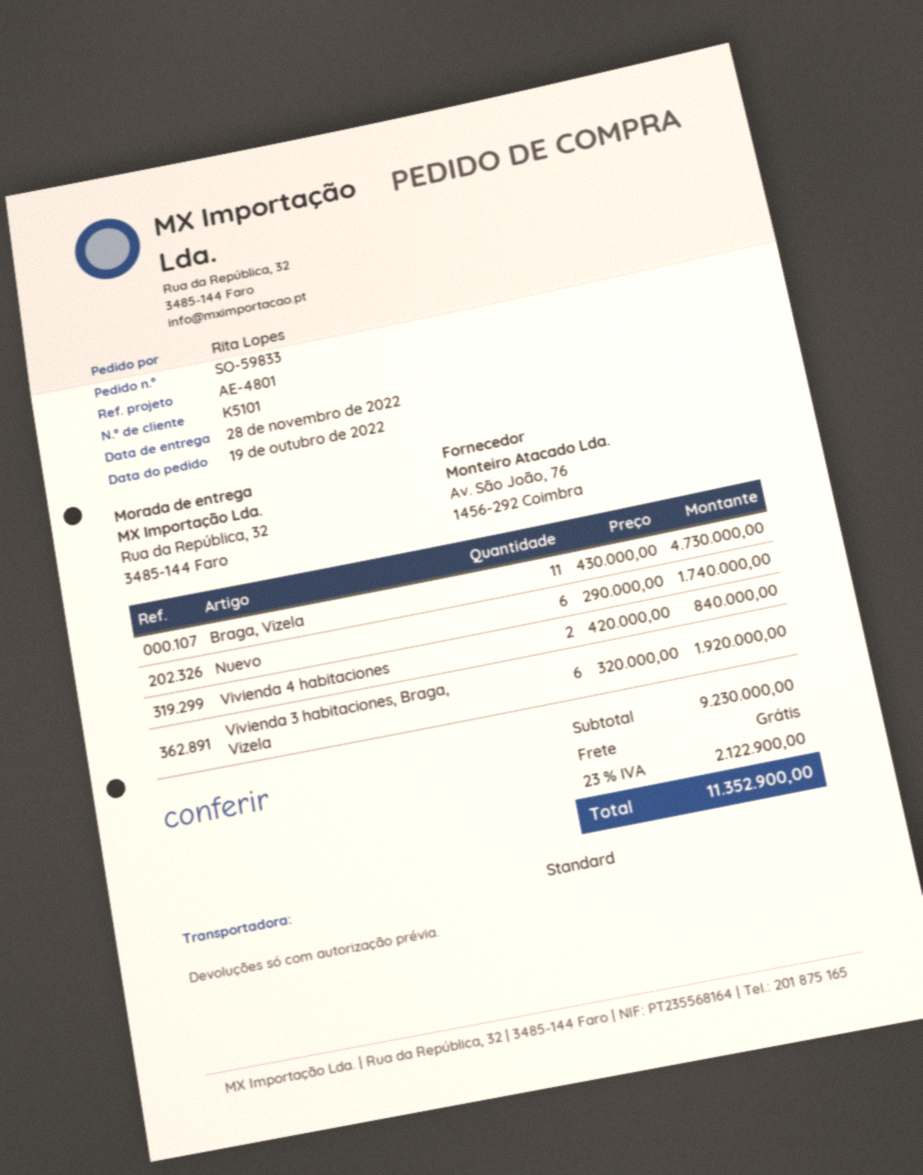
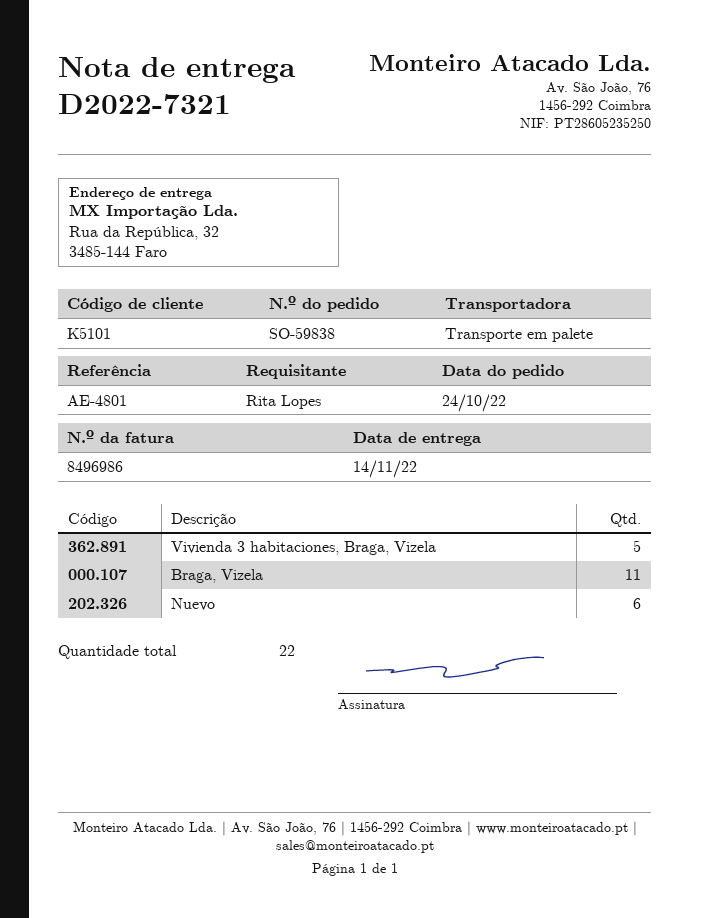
order number: SO-59833 -> SO-59838
order date: 2022-10-19 -> 2022-10-24
delivery date: 2022-11-28 -> 2022-11-14
shipping method: standard -> pallet freight
Vivienda 4 habitaciones: 2 -> none
Vivienda 3 habitaciones, Braga, Vizela: 6 -> 5

